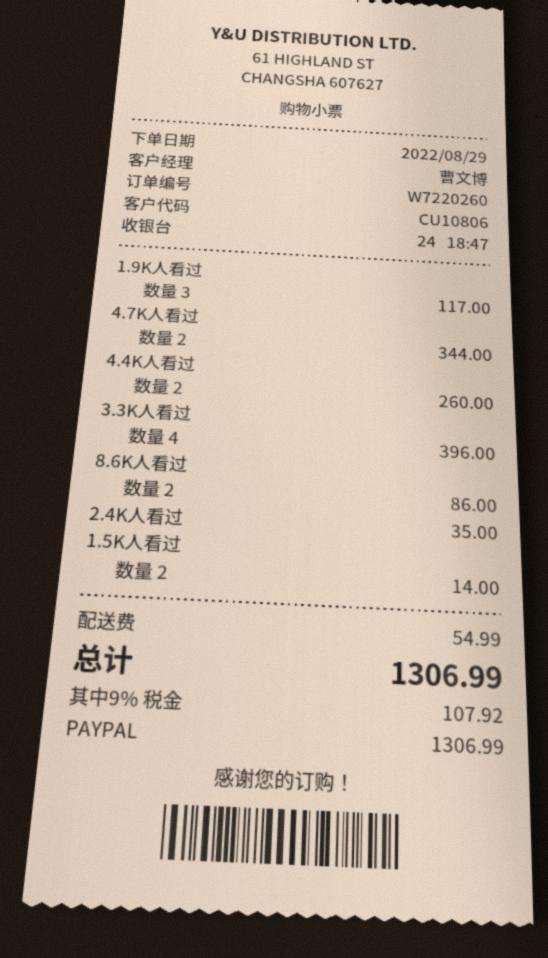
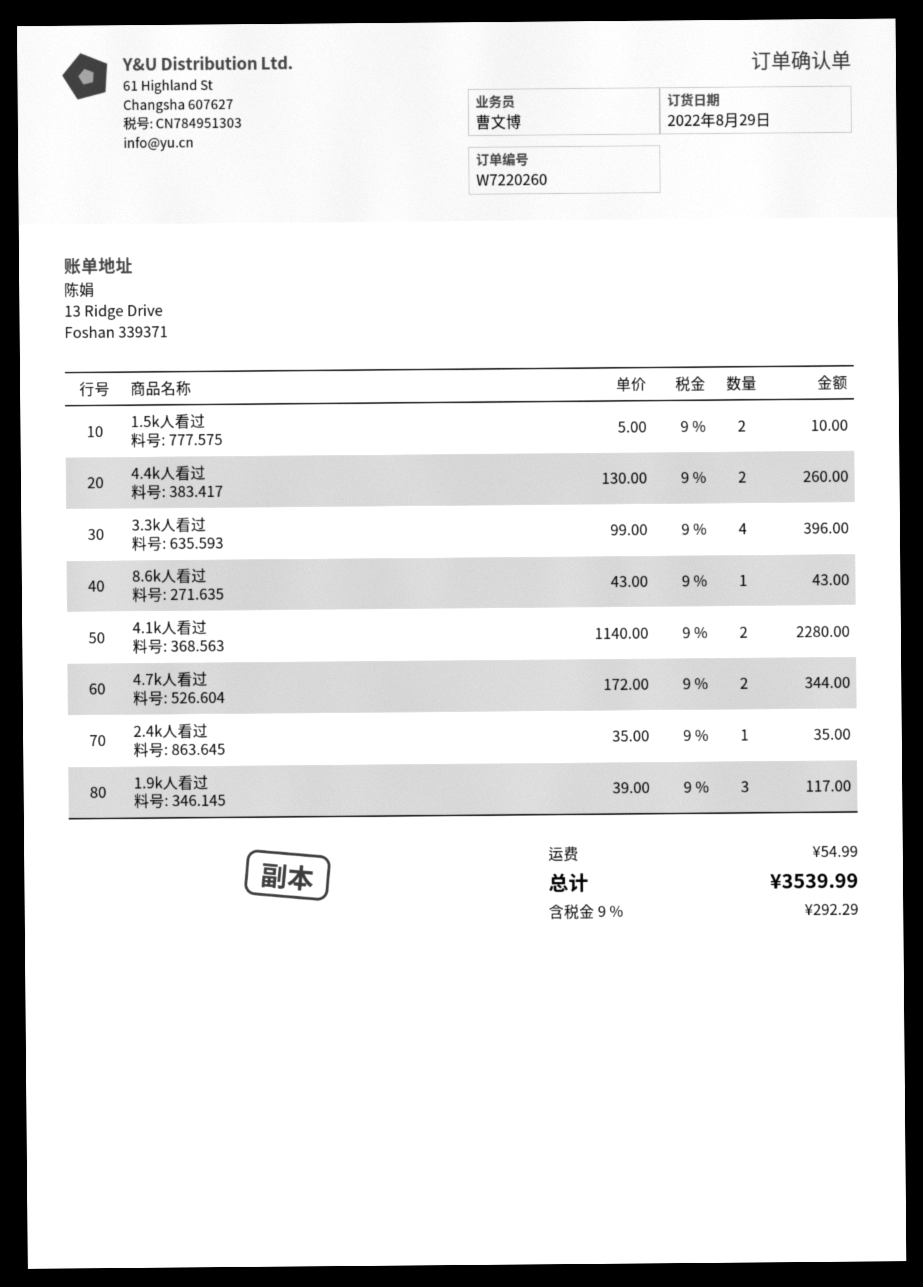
8.6K人看过: 2 for 86.00 -> 1 for 43.00
1.5K人看过: 2 for 14.00 -> 2 for 10.00
4.1k人看过: none -> 2 for 2280.00
tax: 9% = 107.92 -> 9% = 292.29
total: 1306.99 -> 3539.99

